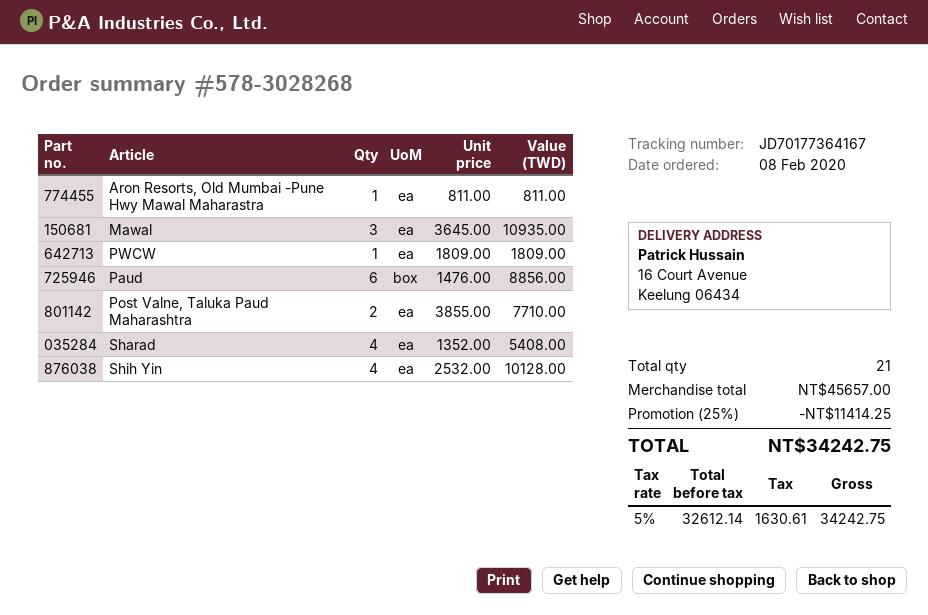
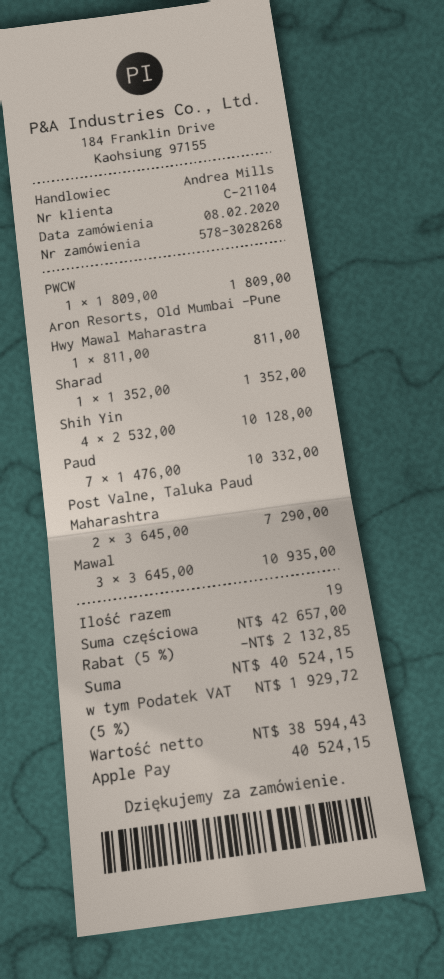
Paud: 6 x 1476.00 = 8856.00 -> 7 x 1476.00 = 10332.00
Post Valne, Taluka Paud Maharashtra: 2 x 3855.00 = 7710.00 -> 2 x 3645.00 = 7290.00
Sharad: 4 x 1352.00 = 5408.00 -> 1 x 1352.00 = 1352.00
total quantity: 21 -> 19
subtotal: 45657.00 -> 42657.00
discount: 25% = 11414.25 -> 5% = 2132.85
net: 32612.14 -> 38594.43
tax: 5% = 1630.61 -> 5% = 1929.72
total: 34242.75 -> 40524.15

